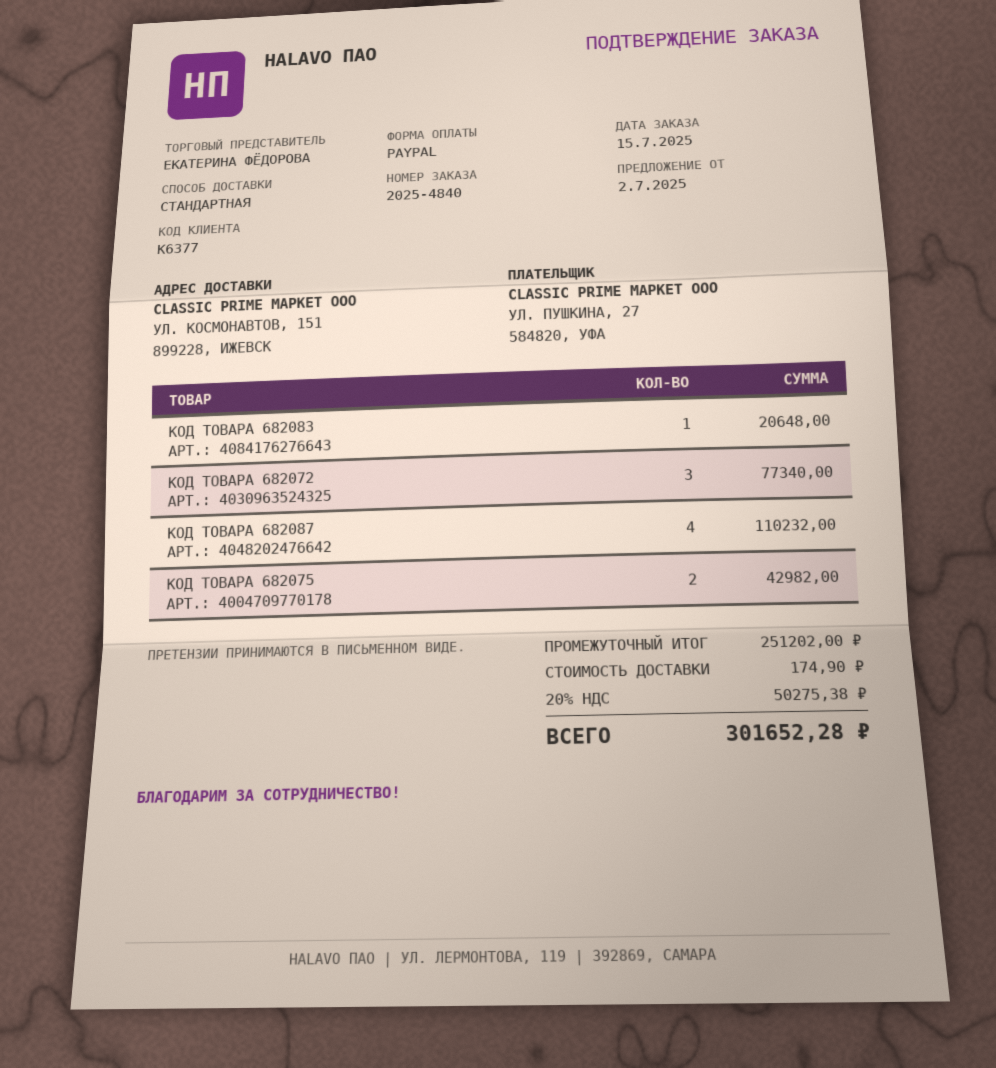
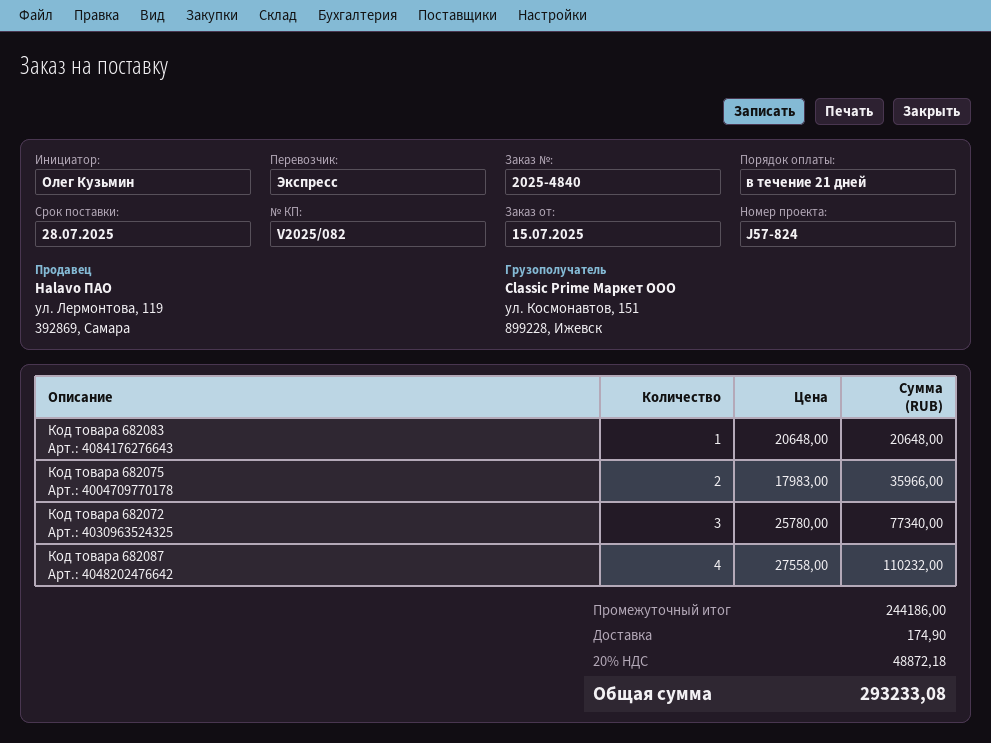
shipping method: standard -> express
КОД ТОВАРА 682075: 2 for 42982.00 -> 2 for 35966.00
subtotal: 251202.00 -> 244186.00
tax: 20% = 50275.38 -> 20% = 48872.18
total: 301652.28 -> 293233.08

